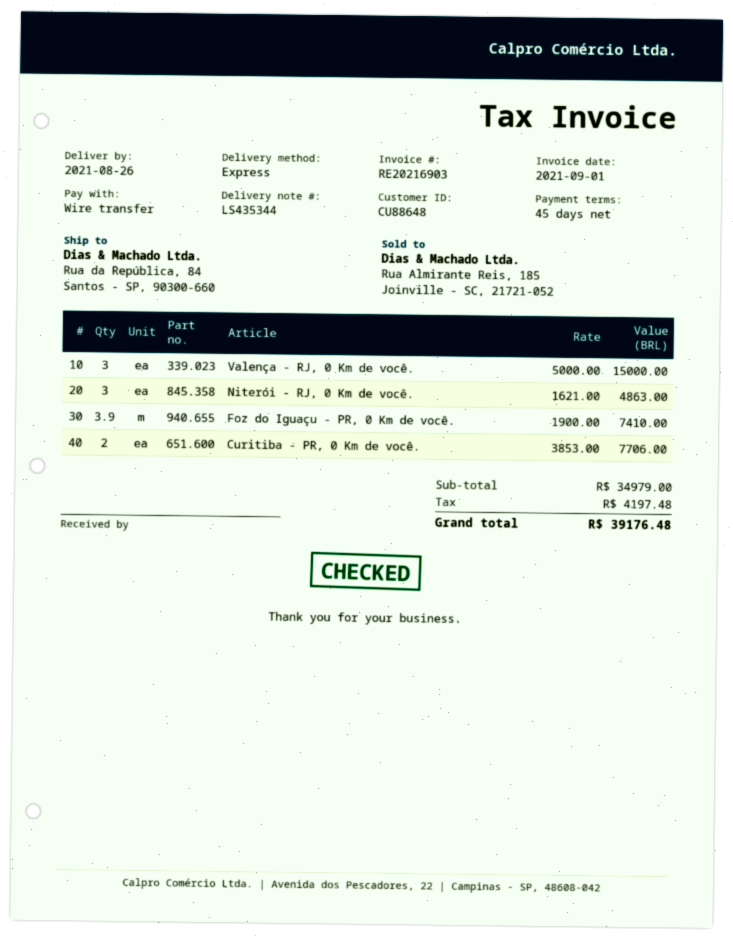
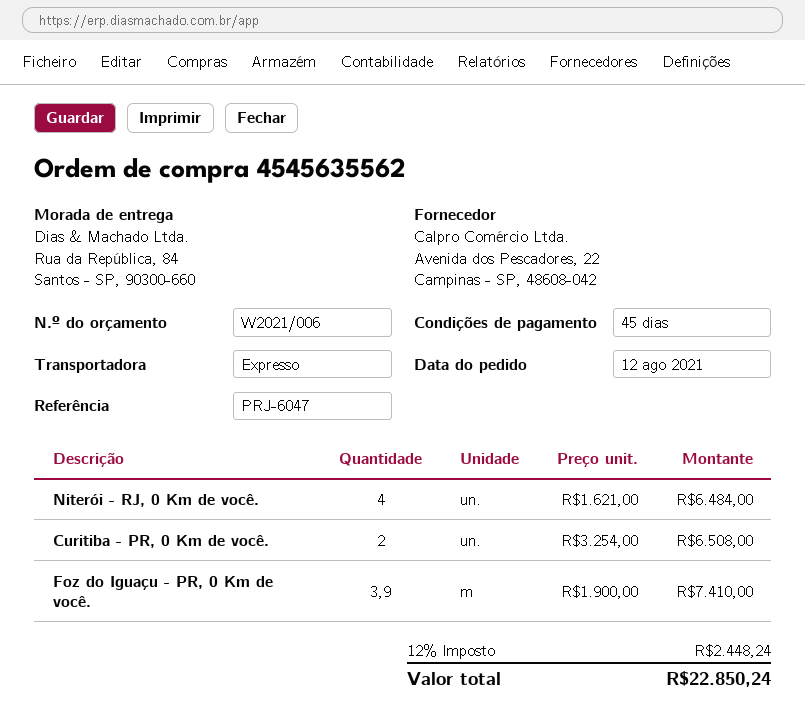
Valença - RJ, 0 Km de você.: 3 x 5000.00 = 15000.00 -> none
Niterói - RJ, 0 Km de você.: 3 x 1621.00 = 4863.00 -> 4 x 1621.00 = 6484.00
Curitiba - PR, 0 Km de você.: 2 x 3853.00 = 7706.00 -> 2 x 3254.00 = 6508.00
tax: 4197.48 -> 2448.24
total: 39176.48 -> 22850.24

